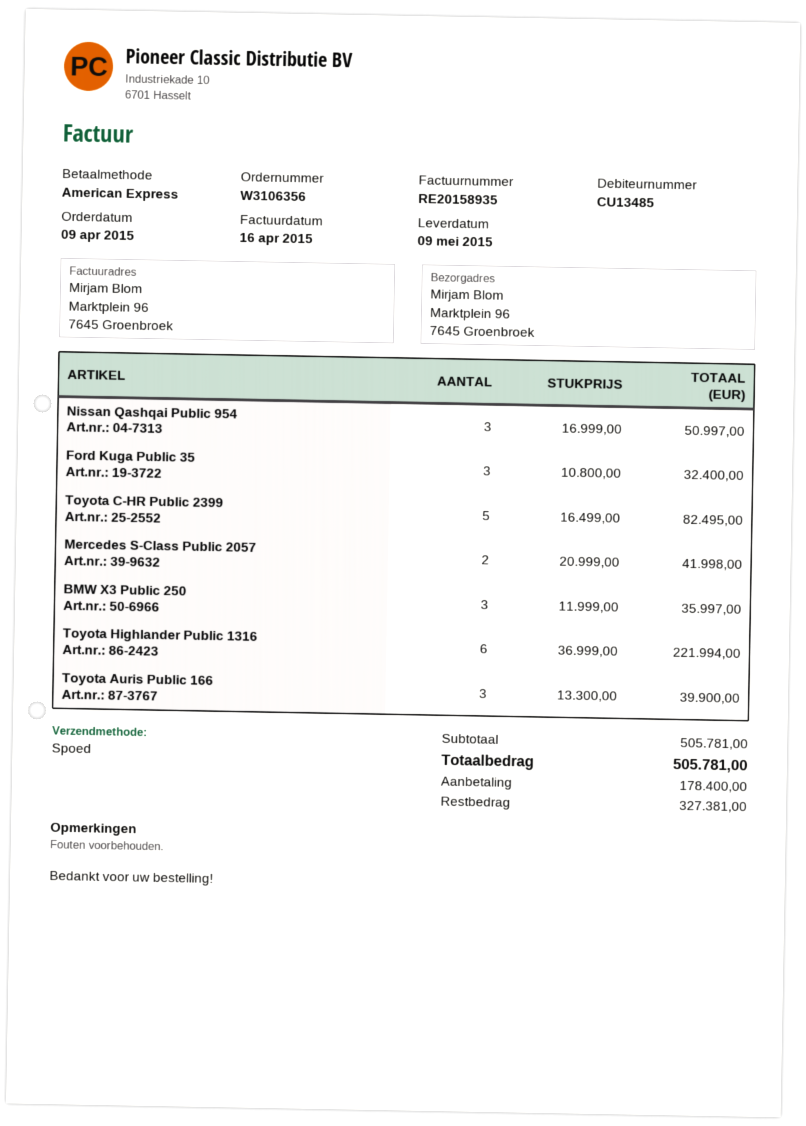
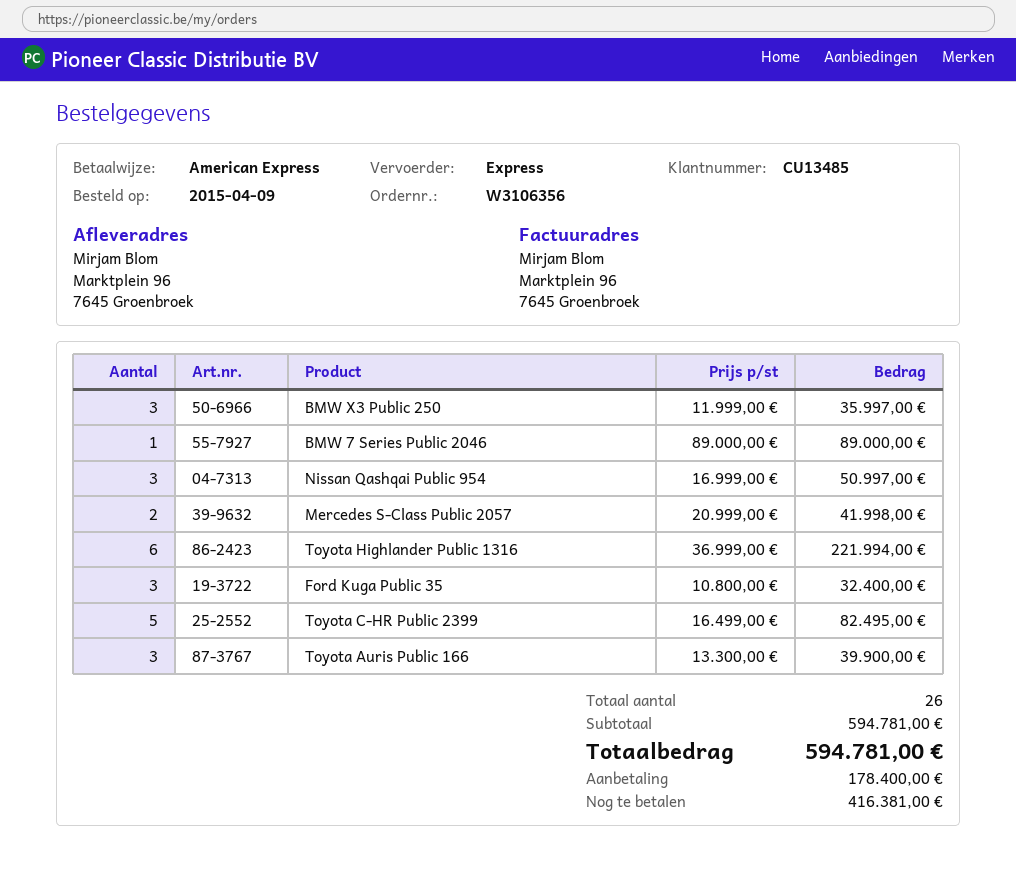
BMW 7 Series Public 2046: none -> 1 x 89000.00 = 89000.00
subtotal: 505781.00 -> 594781.00
total: 505781.00 -> 594781.00
balance: 327381.00 -> 416381.00

